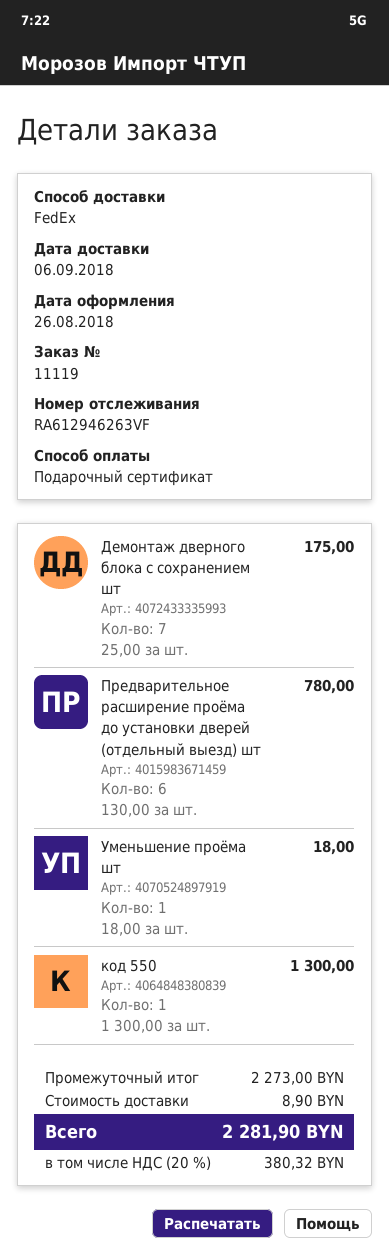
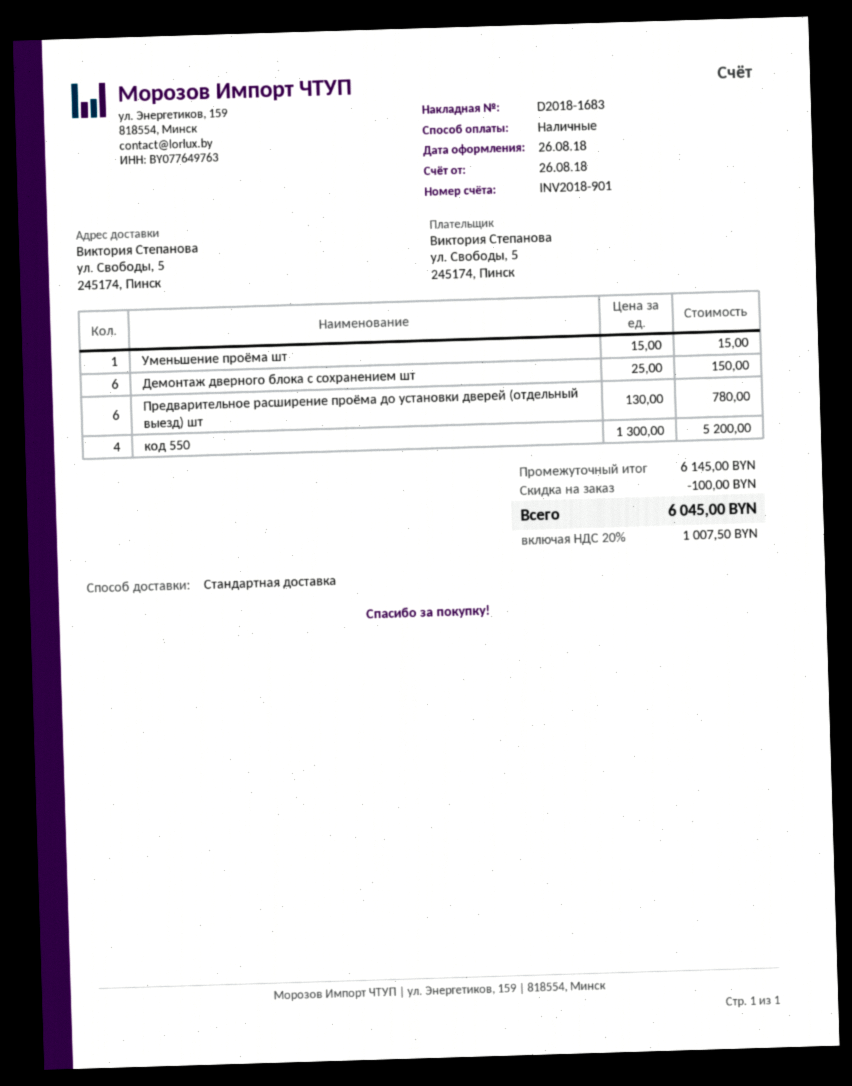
payment method: gift card -> cash
shipping method: FedEx -> standard
Демонтаж дверного блока с сохранением шт: 7 x 25.00 = 175.00 -> 6 x 25.00 = 150.00
Уменьшение проёма шт: 1 x 18.00 = 18.00 -> 1 x 15.00 = 15.00
код 550: 1 x 1300.00 = 1300.00 -> 4 x 1300.00 = 5200.00
subtotal: 2273.00 -> 6145.00
discount: none -> 100.00
shipping: 8.90 -> none
tax: 20% = 380.32 -> 20% = 1007.50
total: 2281.90 -> 6045.00

